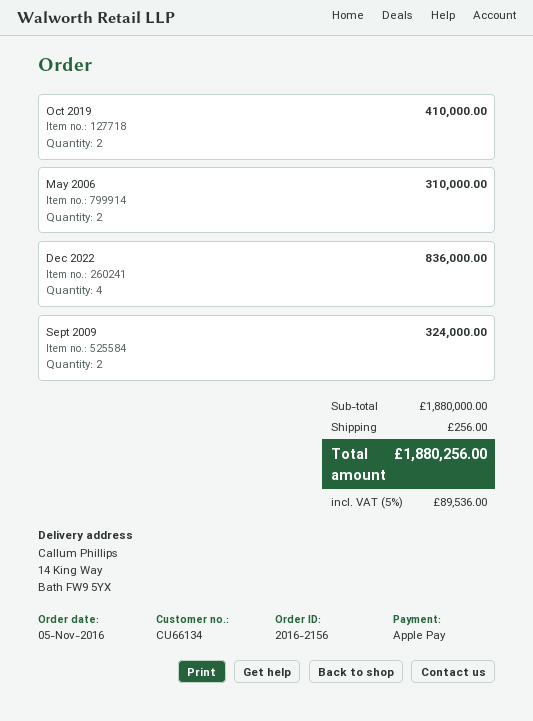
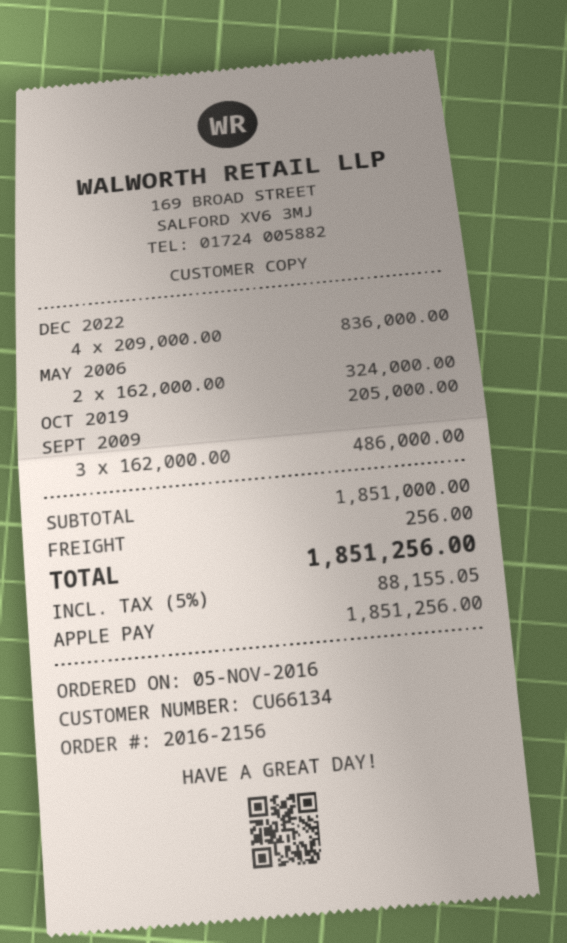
Oct 2019: 2 for 410000.00 -> 1 for 205000.00
May 2006: 2 for 310000.00 -> 2 for 324000.00
Sept 2009: 2 for 324000.00 -> 3 for 486000.00
subtotal: 1880000.00 -> 1851000.00
tax: 5% = 89536.00 -> 5% = 88155.05
total: 1880256.00 -> 1851256.00

